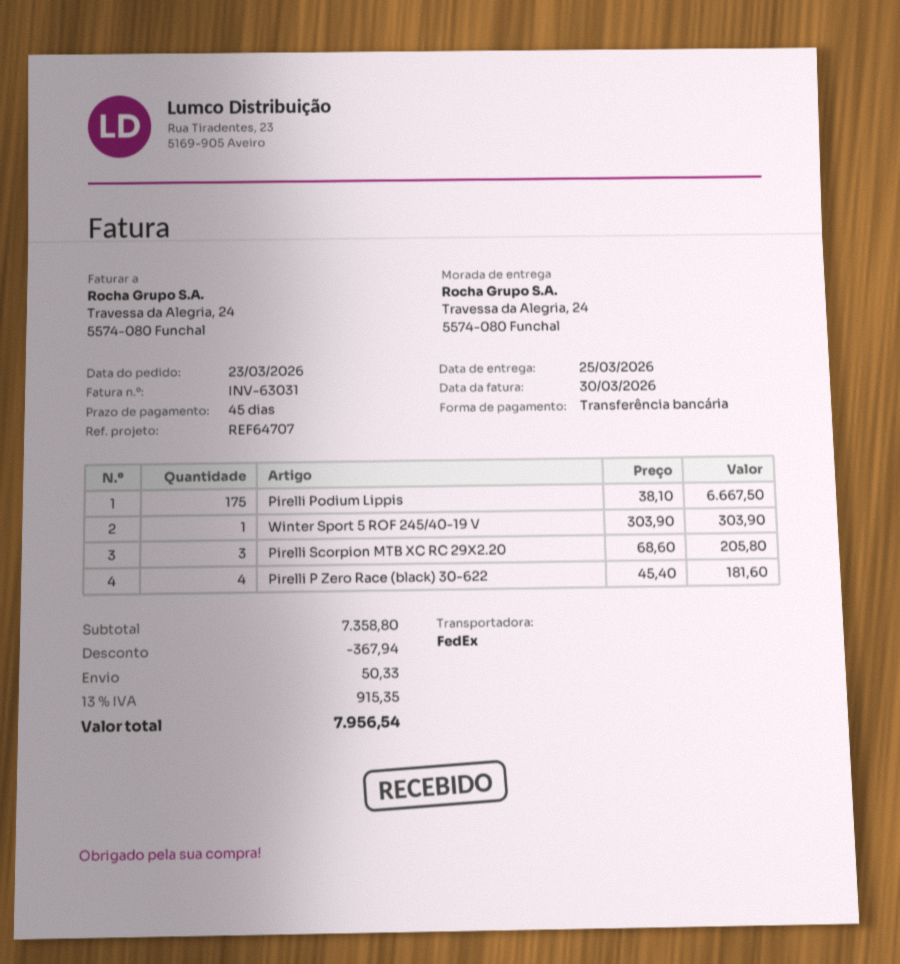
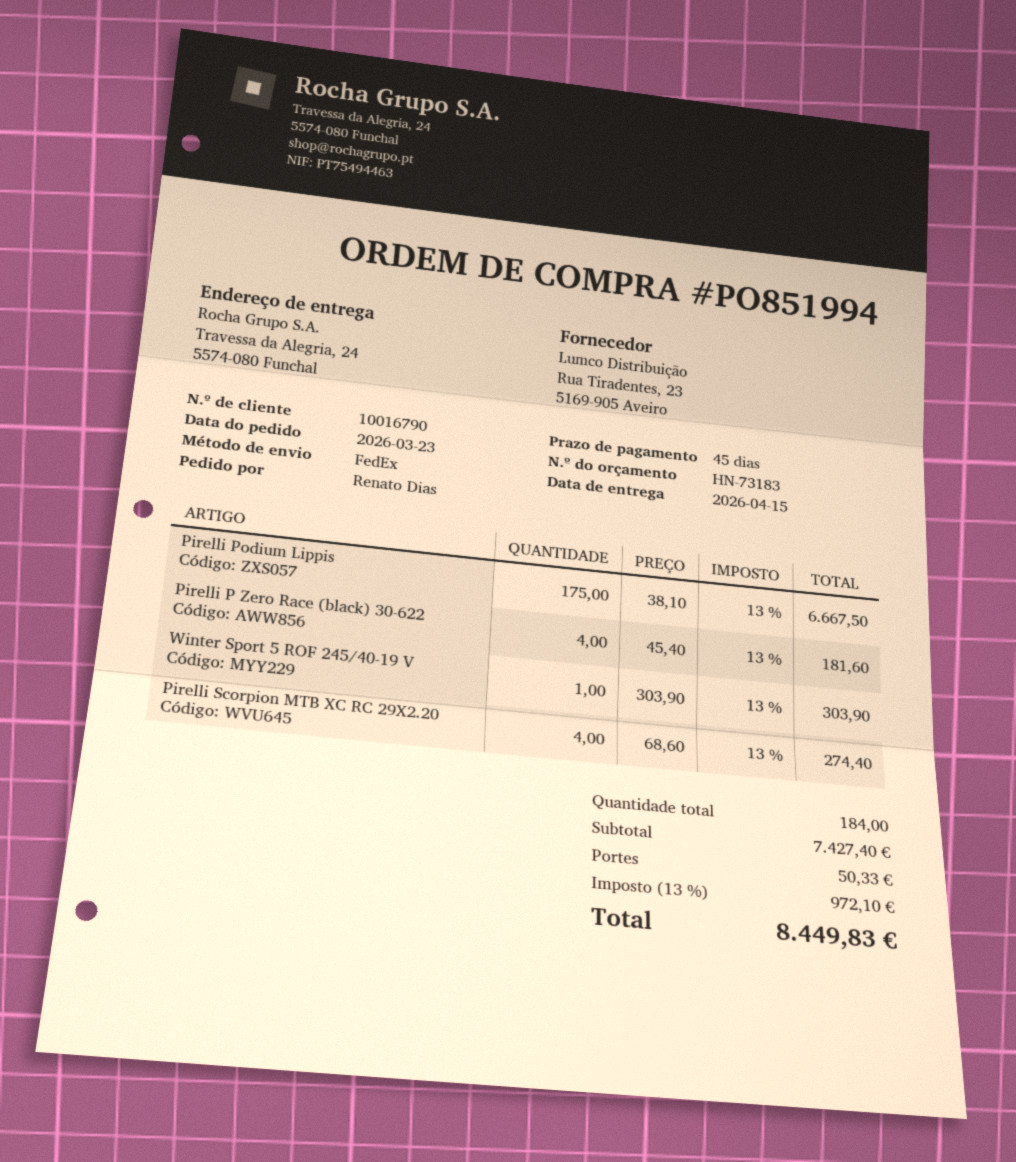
delivery date: 2026-03-25 -> 2026-04-15
Pirelli Scorpion MTB XC RC 29X2.20: 3 x 68.60 = 205.80 -> 4 x 68.60 = 274.40
subtotal: 7358.80 -> 7427.40
discount: 367.94 -> none
tax: 13% = 915.35 -> 13% = 972.10
total: 7956.54 -> 8449.83

